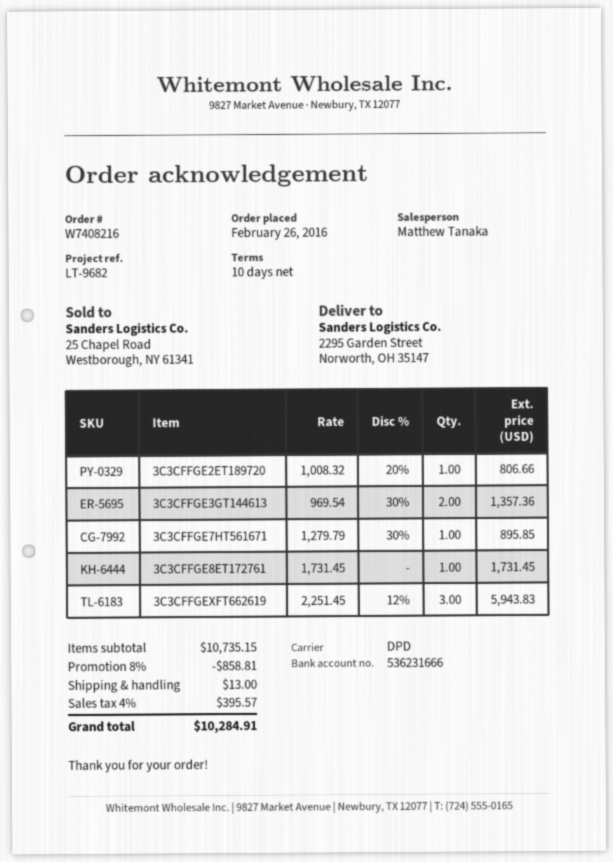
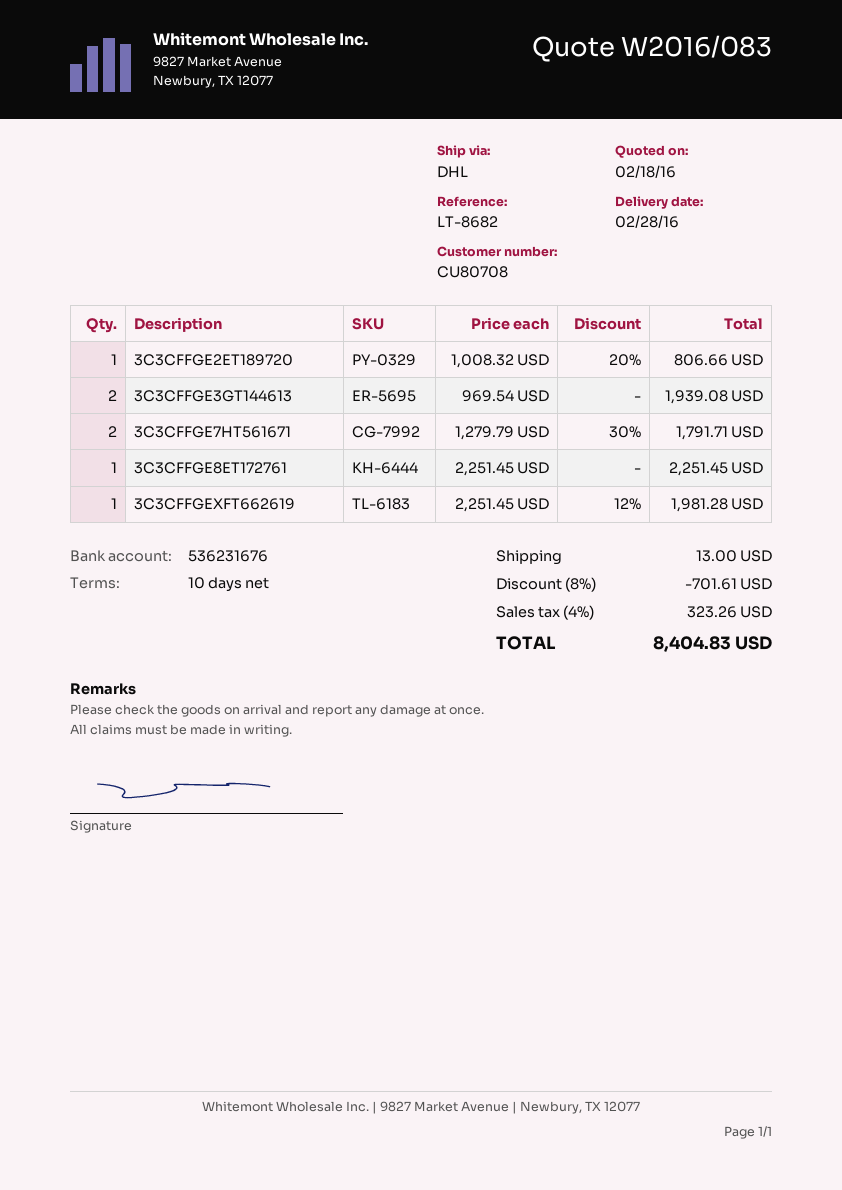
reference: LT-9682 -> LT-8682
bank account: 536231666 -> 536231676
shipping method: DPD -> DHL
3C3CFFGE3GT144613: 2 x 969.54 - 30% = 1357.36 -> 2 x 969.54 = 1939.08
3C3CFFGE7HT561671: 1 x 1279.79 - 30% = 895.85 -> 2 x 1279.79 - 30% = 1791.71
3C3CFFGE8ET172761: 1 x 1731.45 = 1731.45 -> 1 x 2251.45 = 2251.45
3C3CFFGEXFT662619: 3 x 2251.45 - 12% = 5943.83 -> 1 x 2251.45 - 12% = 1981.28
discount: 8% = 858.81 -> 8% = 701.61
tax: 4% = 395.57 -> 4% = 323.26
total: 10284.91 -> 8404.83

